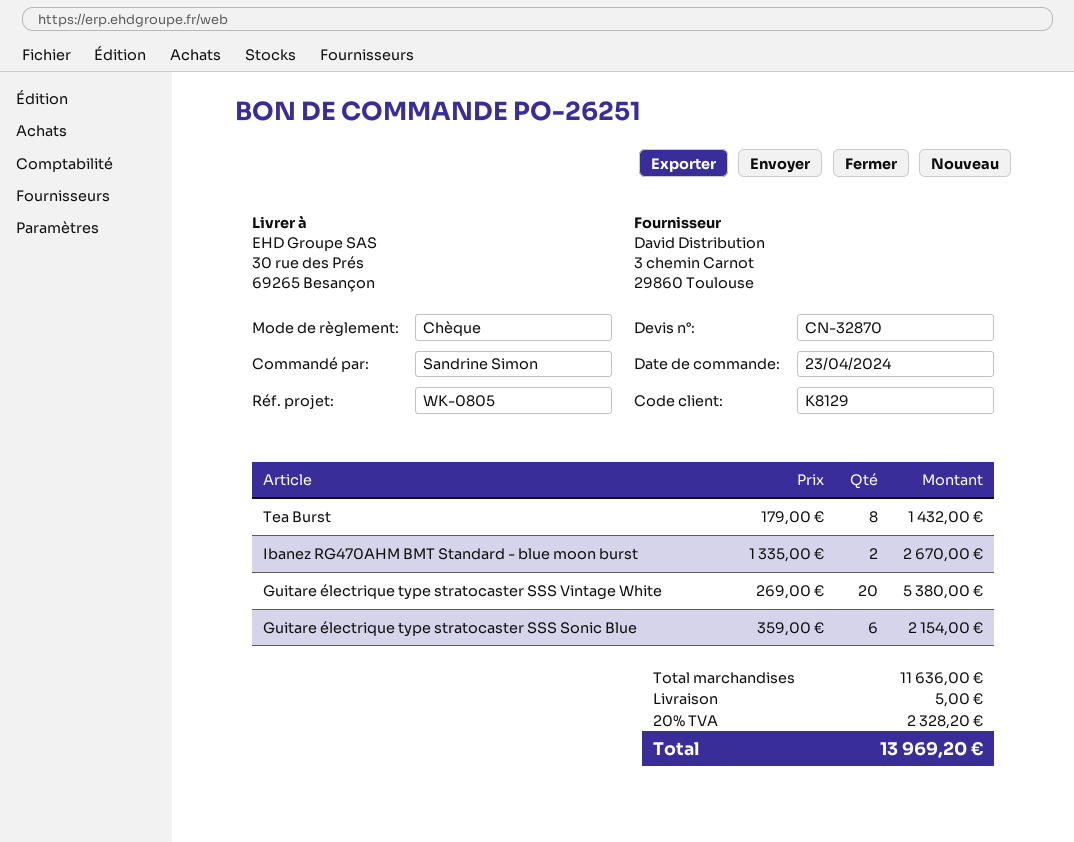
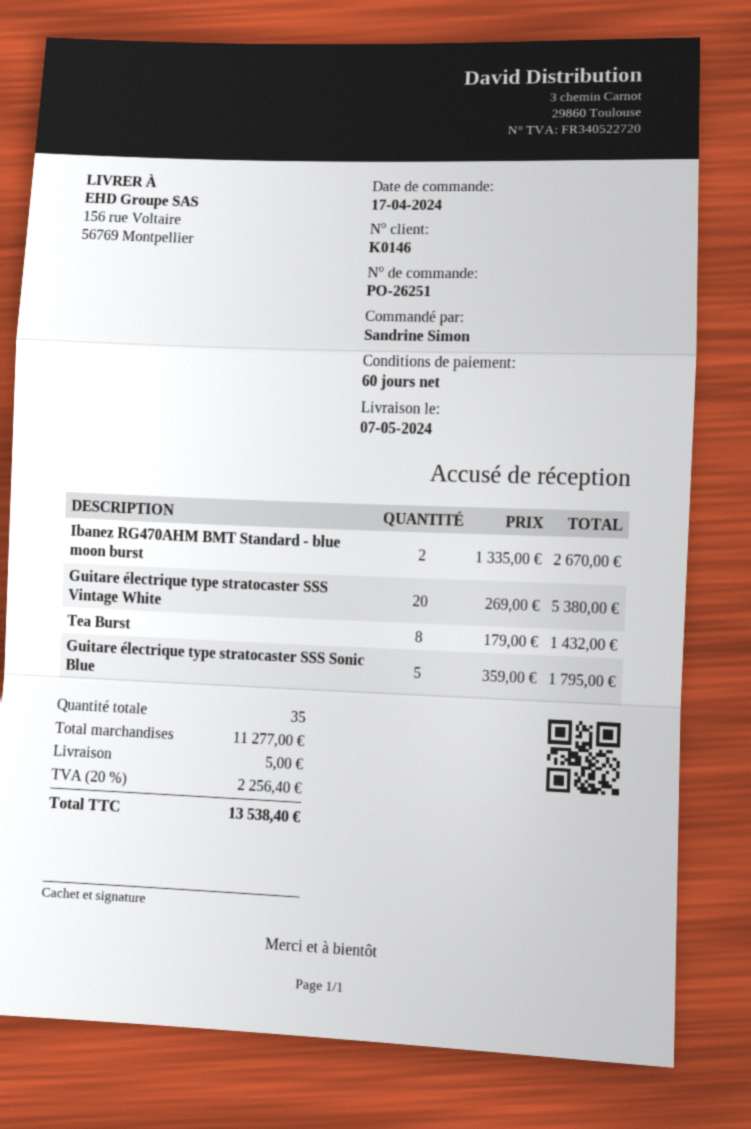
order date: 2024-04-23 -> 2024-04-17
customer number: K8129 -> K0146
ship to: 30 rue des Prés, 69265 Besançon -> 156 rue Voltaire, 56769 Montpellier
Guitare électrique type stratocaster SSS Sonic Blue: 6 x 359.00 = 2154.00 -> 5 x 359.00 = 1795.00
subtotal: 11636.00 -> 11277.00
tax: 20% = 2328.20 -> 20% = 2256.40
total: 13969.20 -> 13538.40

